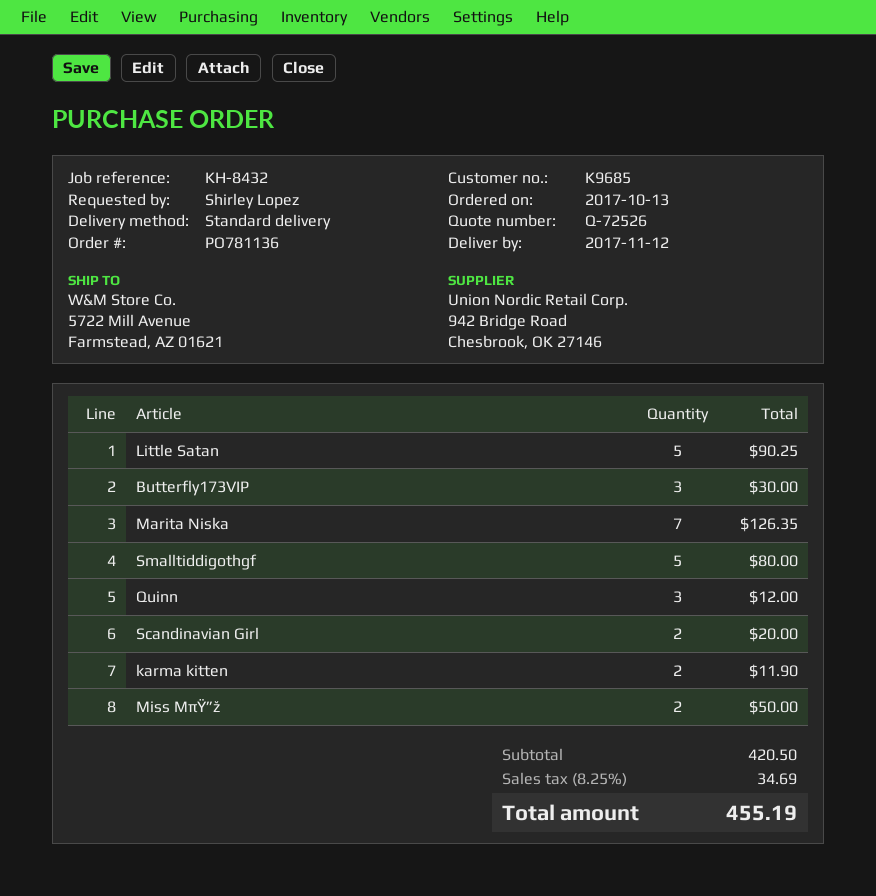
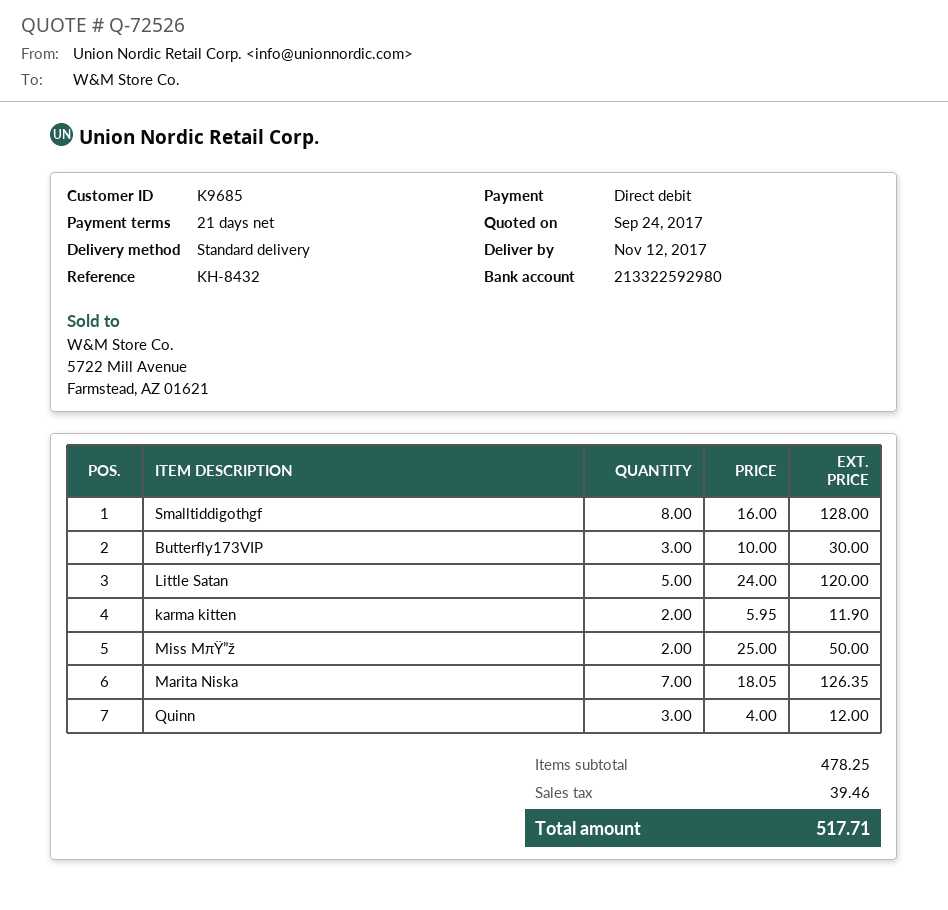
Little Satan: 5 for 90.25 -> 5 for 120.00
Smalltiddigothgf: 5 for 80.00 -> 8 for 128.00
Scandinavian Girl: 2 for 20.00 -> none
subtotal: 420.50 -> 478.25
tax: 34.69 -> 39.46
total: 455.19 -> 517.71

